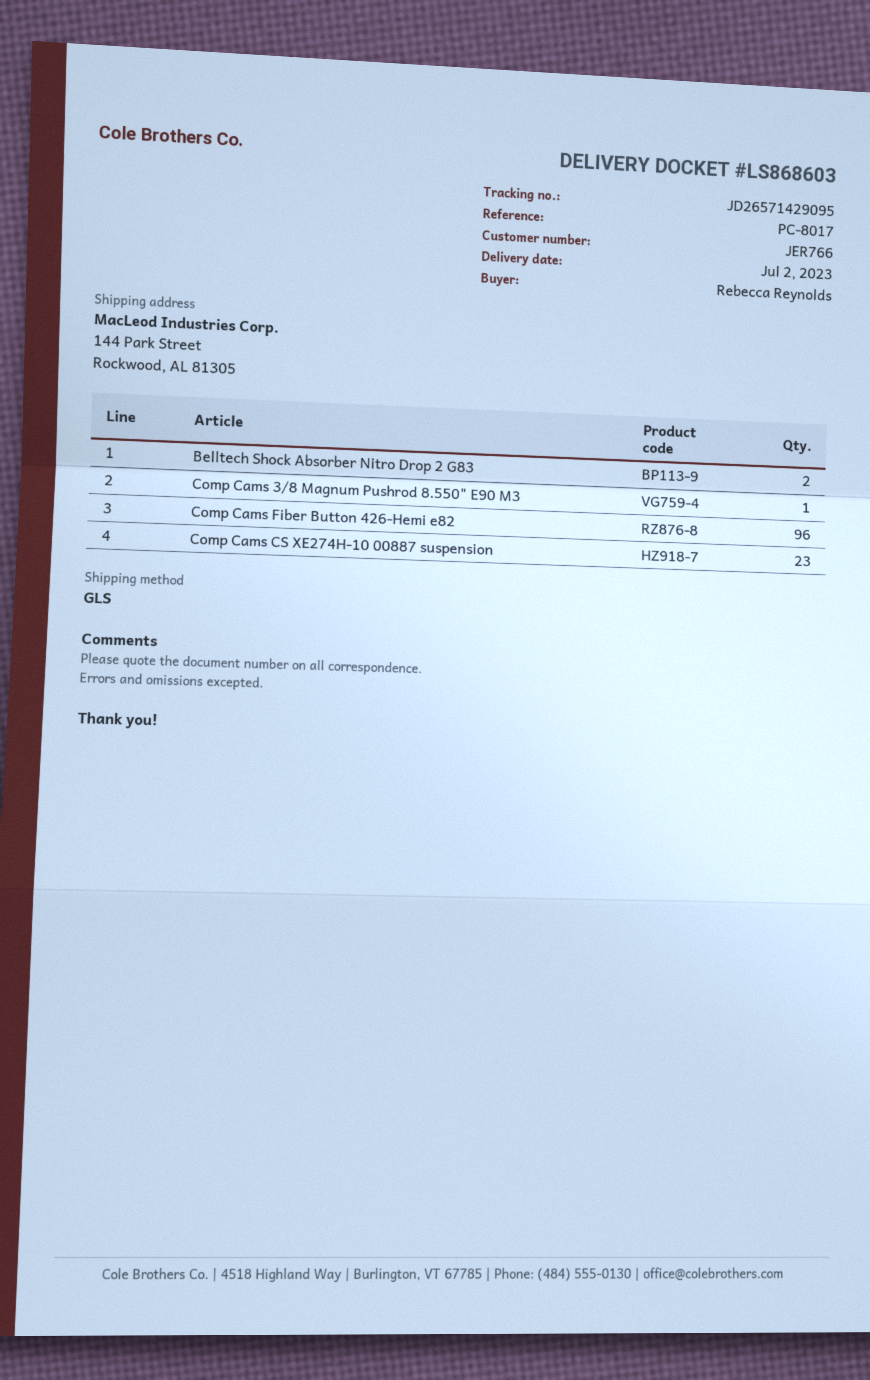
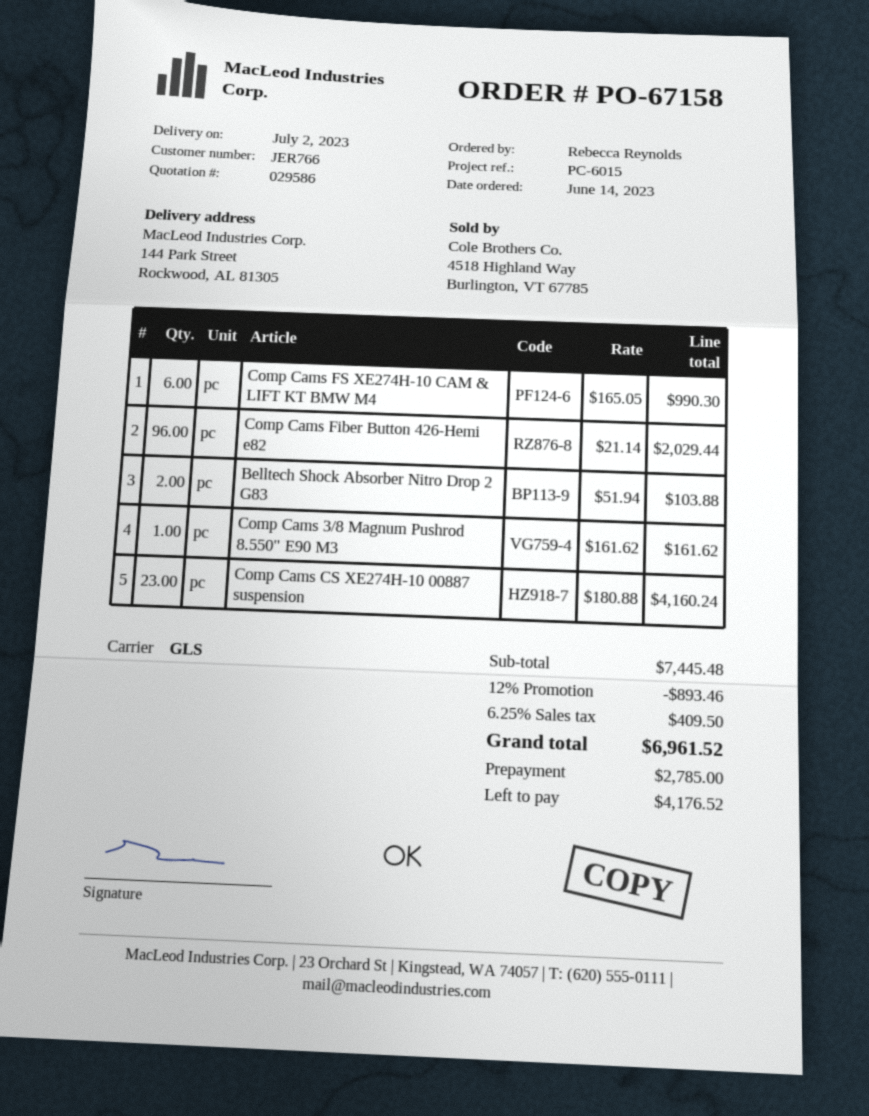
reference: PC-8017 -> PC-6015
Comp Cams FS XE274H-10 CAM & LIFT KT BMW M4: none -> 6

